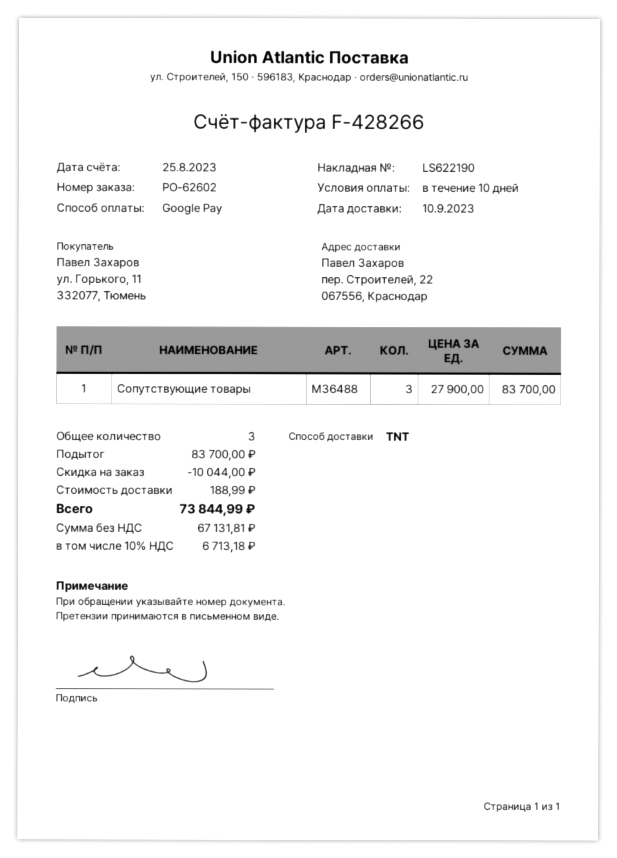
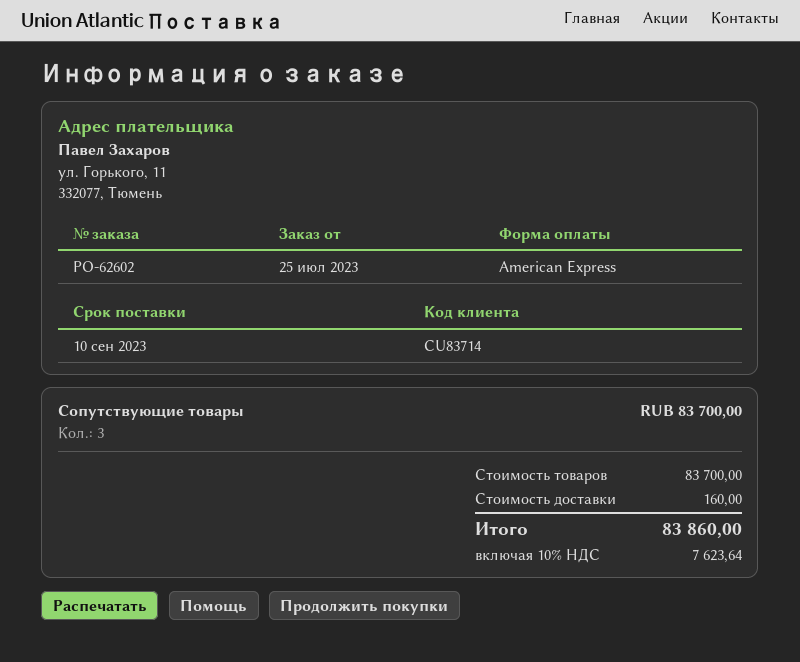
payment method: Google Pay -> American Express
discount: 10044.00 -> none
shipping: 188.99 -> 160.00
tax: 10% = 6713.18 -> 10% = 7623.64
total: 73844.99 -> 83860.00

